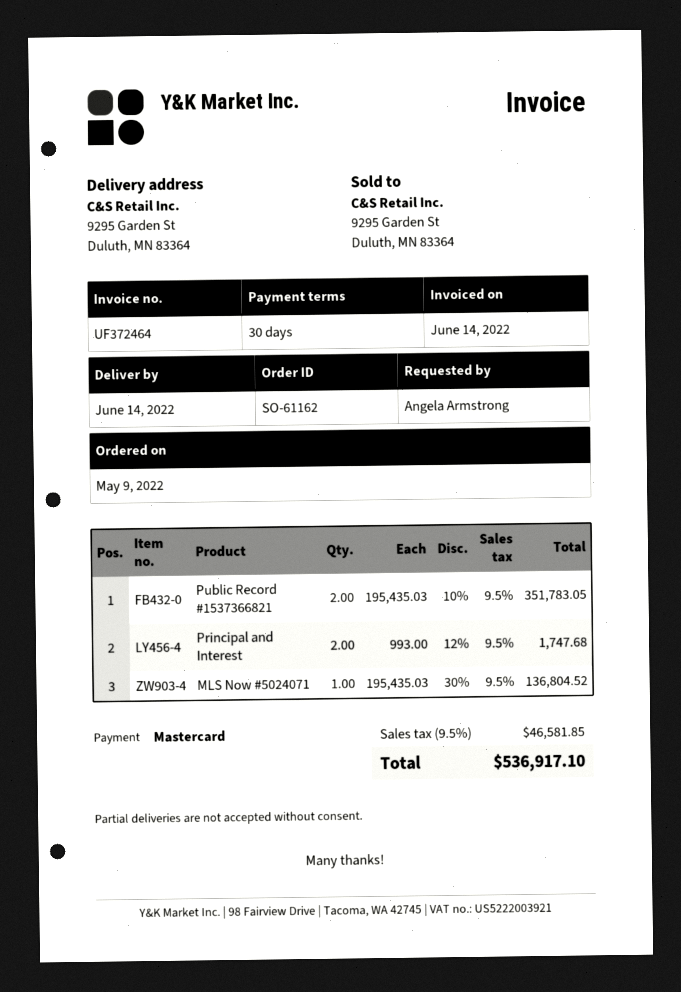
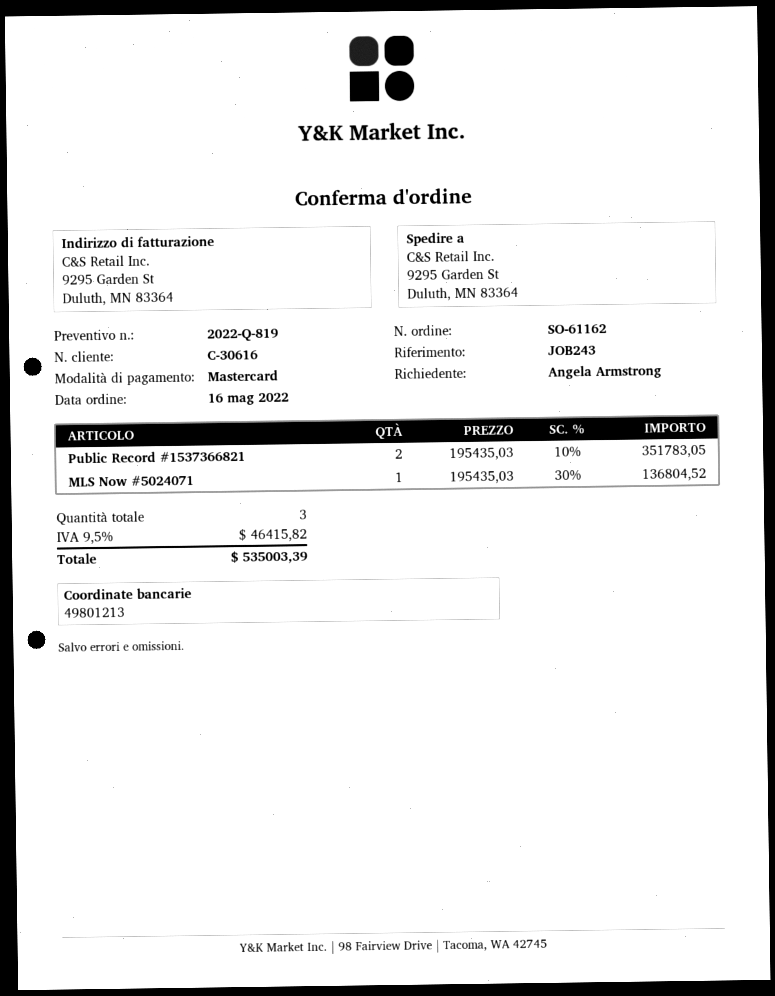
order date: 2022-05-09 -> 2022-05-16
Principal and Interest: 2 x 993.00 - 12% = 1747.68 -> none
tax: 9.5% = 46581.85 -> 9.5% = 46415.82
total: 536917.10 -> 535003.39

